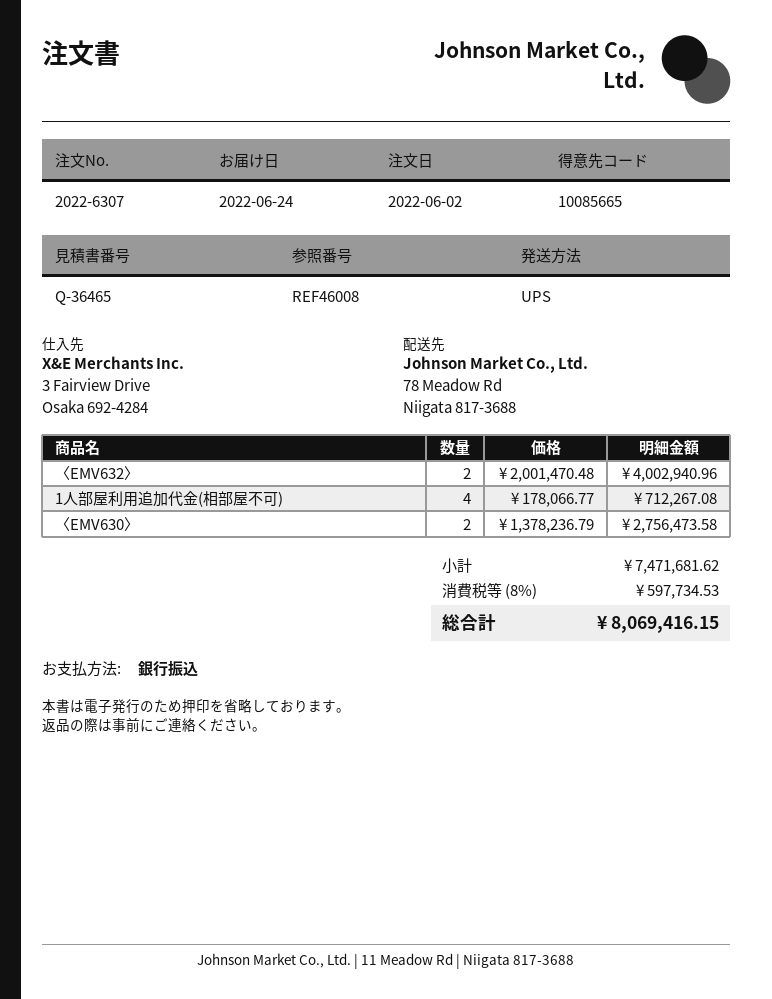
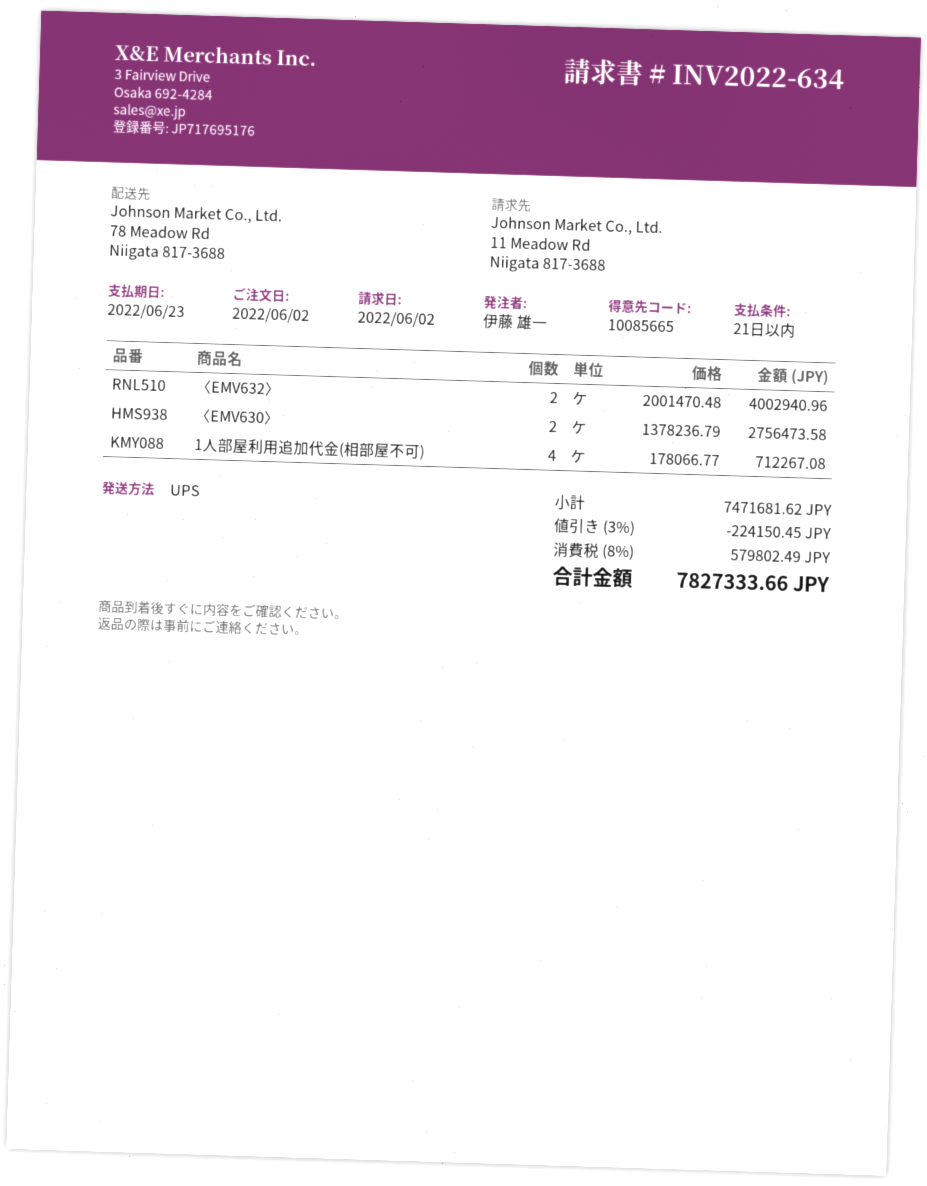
discount: none -> 3% = 224150.45
tax: 8% = 597734.53 -> 8% = 579802.49
total: 8069416.15 -> 7827333.66

